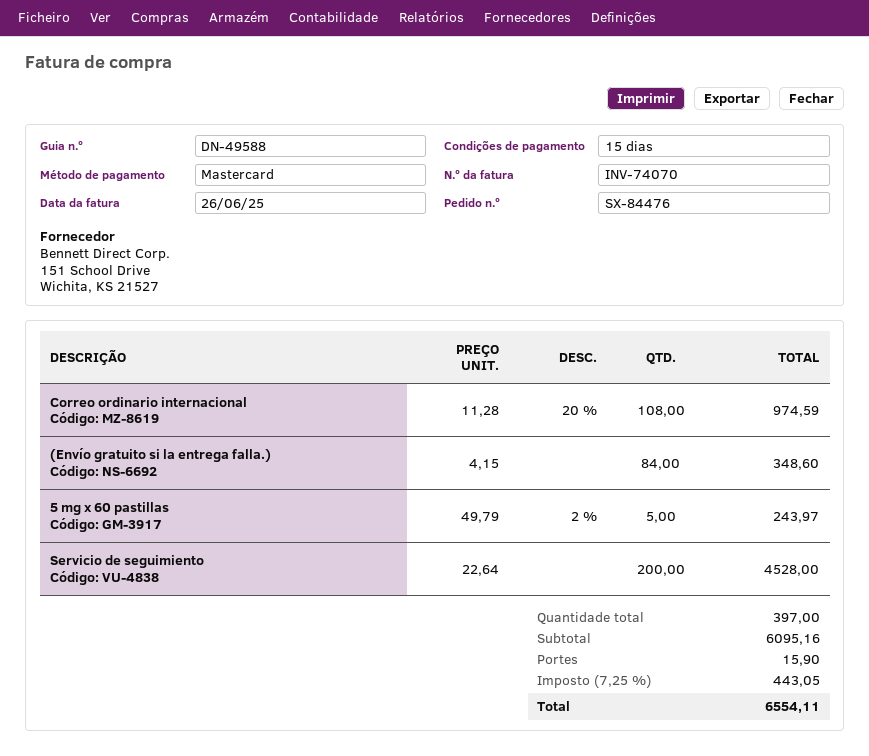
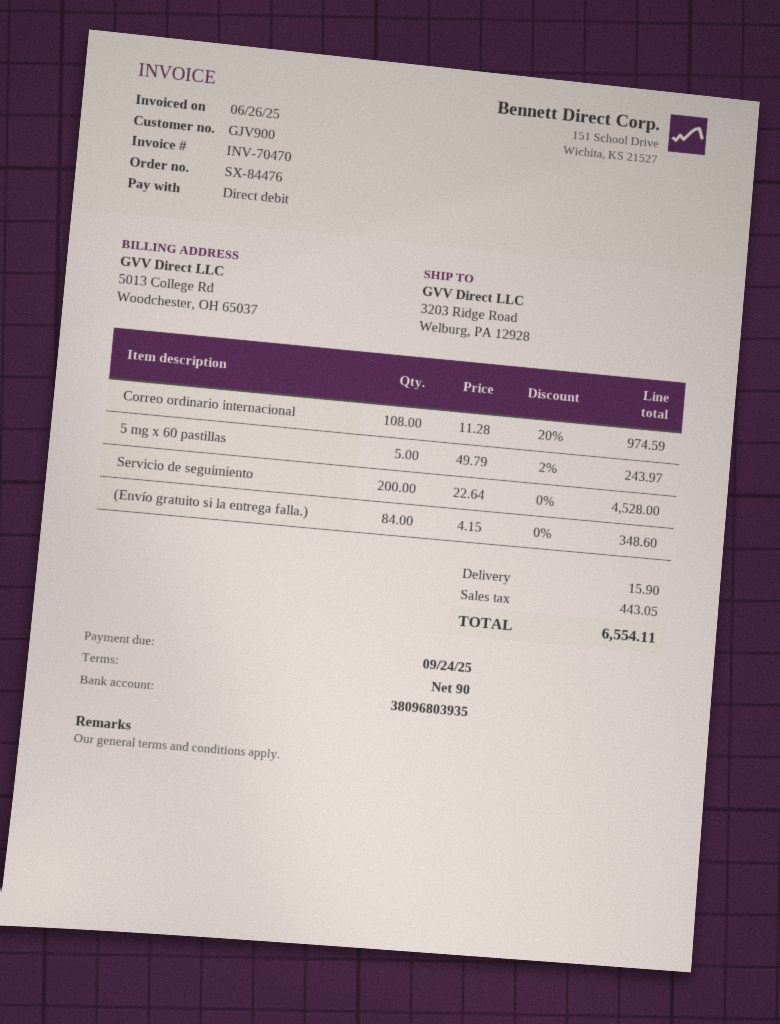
invoice number: INV-74070 -> INV-70470
payment terms: 15 days -> 90 days
payment method: Mastercard -> direct debit

